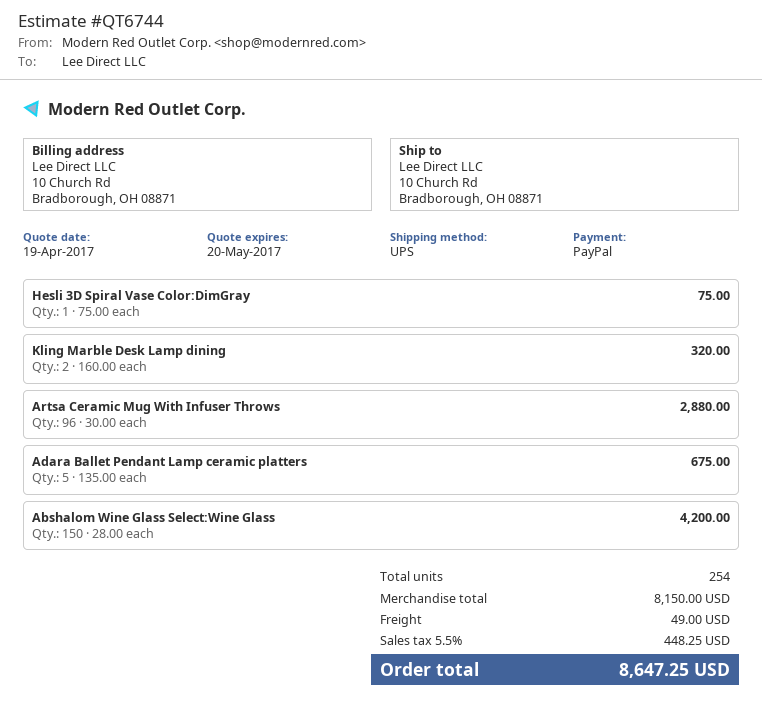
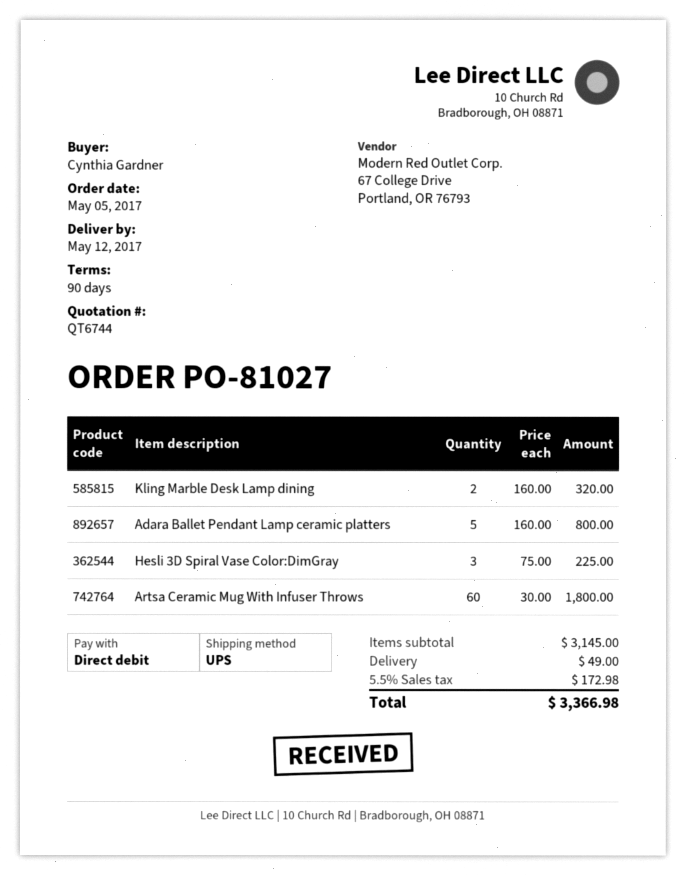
payment method: PayPal -> direct debit
Hesli 3D Spiral Vase Color:DimGray: 1 x 75.00 = 75.00 -> 3 x 75.00 = 225.00
Artsa Ceramic Mug With Infuser Throws: 96 x 30.00 = 2880.00 -> 60 x 30.00 = 1800.00
Adara Ballet Pendant Lamp ceramic platters: 5 x 135.00 = 675.00 -> 5 x 160.00 = 800.00
Abshalom Wine Glass Select:Wine Glass: 150 x 28.00 = 4200.00 -> none
subtotal: 8150.00 -> 3145.00
tax: 5.5% = 448.25 -> 5.5% = 172.98
total: 8647.25 -> 3366.98

